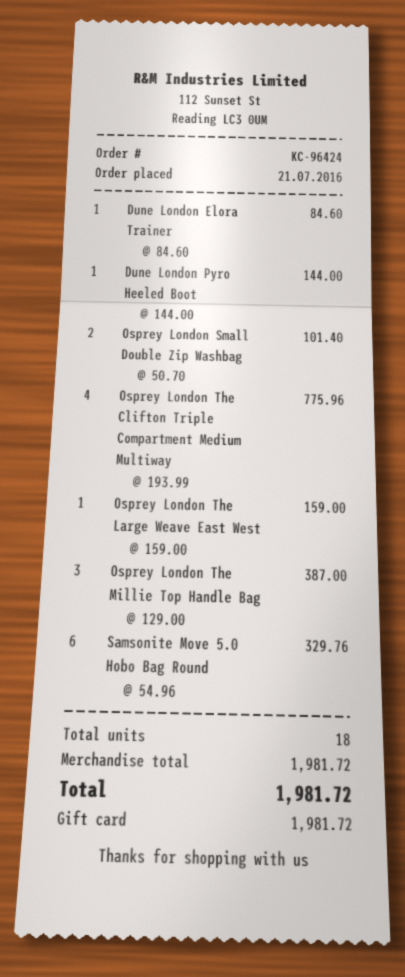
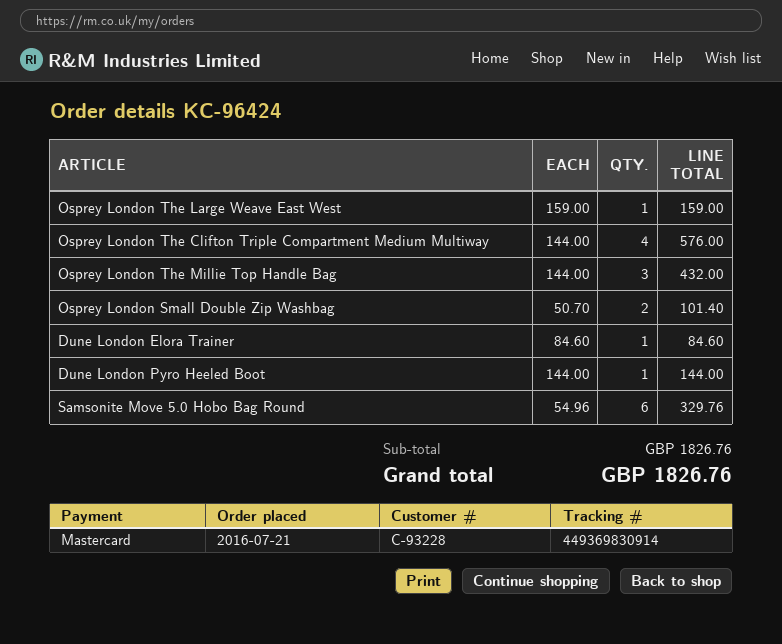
payment method: gift card -> Mastercard
Osprey London The Clifton Triple Compartment Medium Multiway: 4 x 193.99 = 775.96 -> 4 x 144.00 = 576.00
Osprey London The Millie Top Handle Bag: 3 x 129.00 = 387.00 -> 3 x 144.00 = 432.00
subtotal: 1981.72 -> 1826.76
total: 1981.72 -> 1826.76

